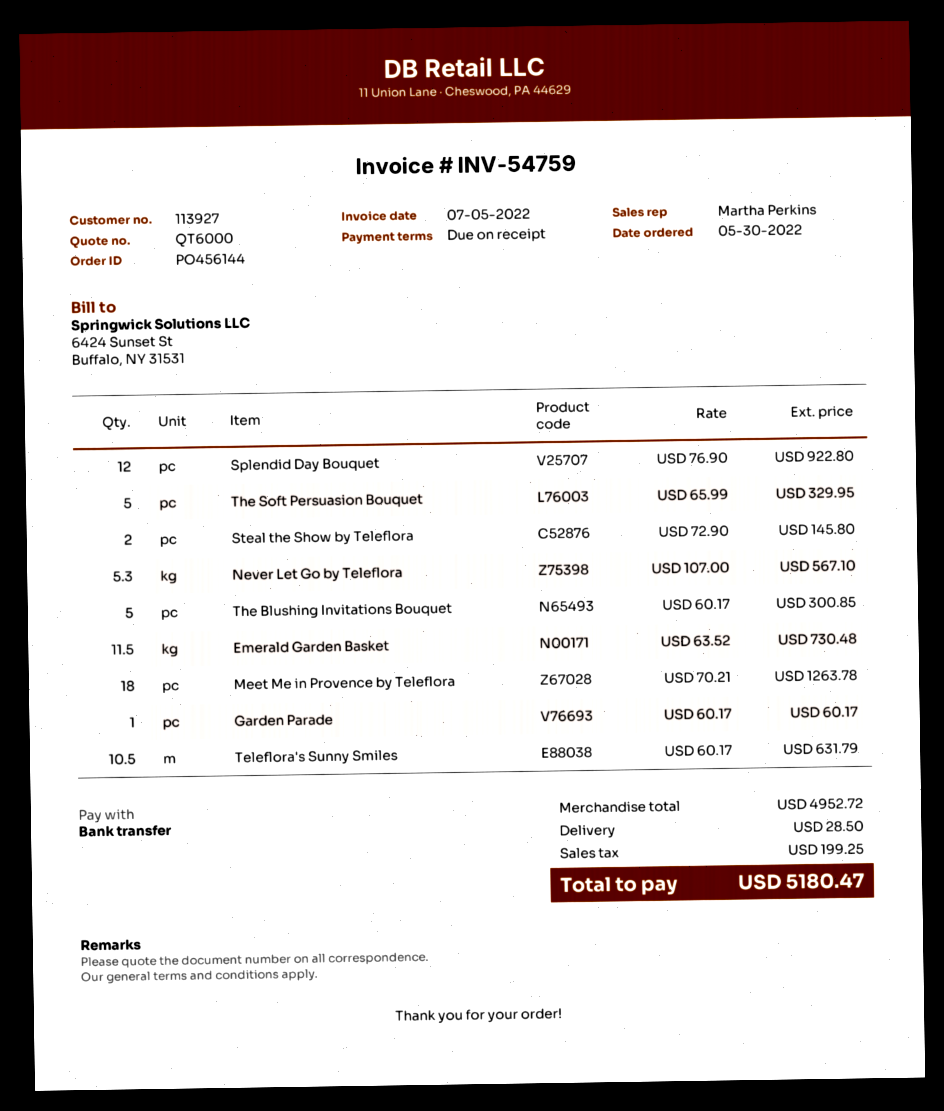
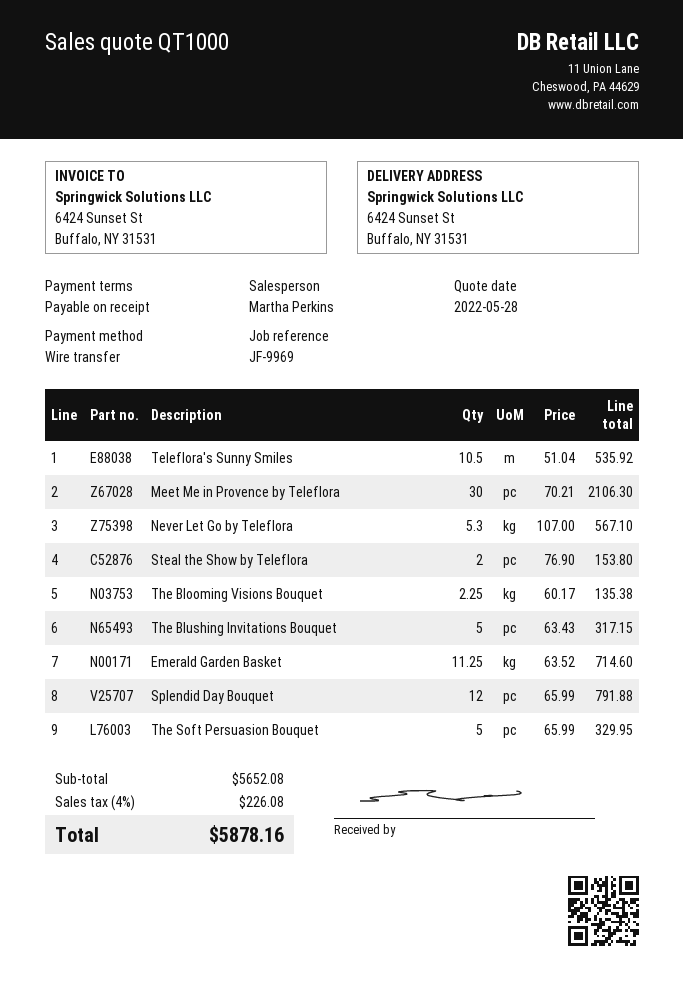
quote number: QT6000 -> QT1000
Splendid Day Bouquet: 12 x 76.90 = 922.80 -> 12 x 65.99 = 791.88
Steal the Show by Teleflora: 2 x 72.90 = 145.80 -> 2 x 76.90 = 153.80
The Blushing Invitations Bouquet: 5 x 60.17 = 300.85 -> 5 x 63.43 = 317.15
Emerald Garden Basket: 11.5 x 63.52 = 730.48 -> 11.25 x 63.52 = 714.60
Meet Me in Provence by Teleflora: 18 x 70.21 = 1263.78 -> 30 x 70.21 = 2106.30
Garden Parade: 1 x 60.17 = 60.17 -> none
Teleflora's Sunny Smiles: 10.5 x 60.17 = 631.79 -> 10.5 x 51.04 = 535.92
The Blooming Visions Bouquet: none -> 2.25 x 60.17 = 135.38
subtotal: 4952.72 -> 5652.08
shipping: 28.50 -> none
tax: 199.25 -> 226.08
total: 5180.47 -> 5878.16

